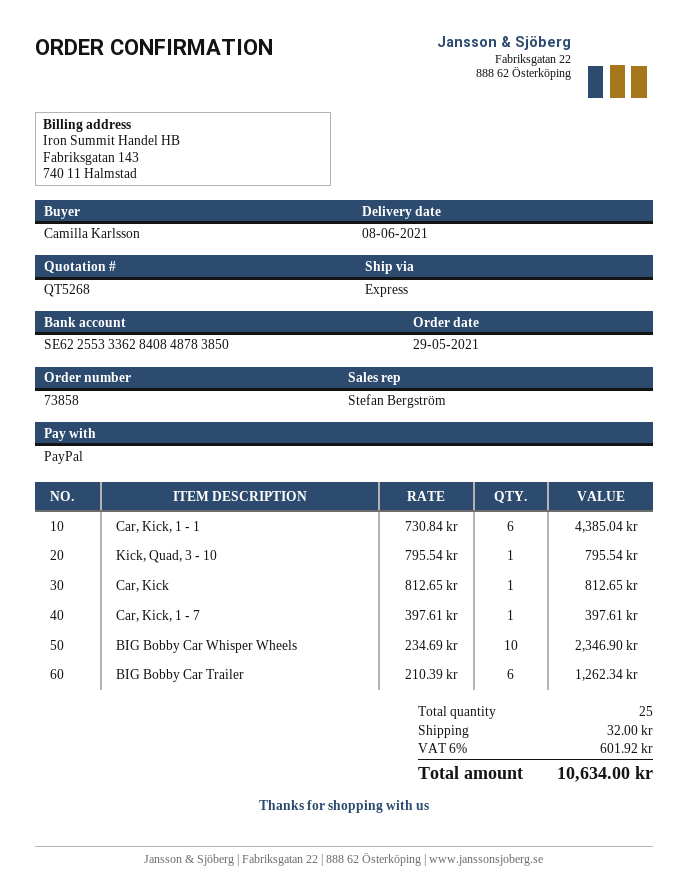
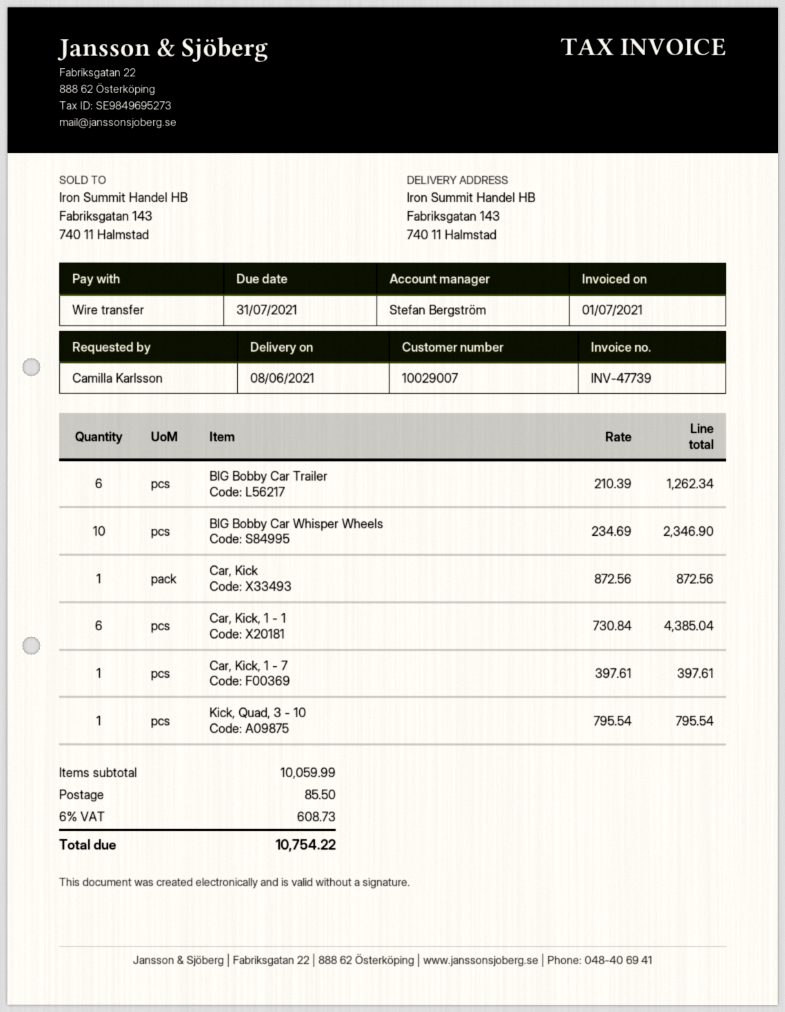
payment method: PayPal -> bank transfer
Car, Kick: 1 x 812.65 = 812.65 -> 1 x 872.56 = 872.56
shipping: 32.00 -> 85.50
tax: 6% = 601.92 -> 6% = 608.73
total: 10634.00 -> 10754.22

